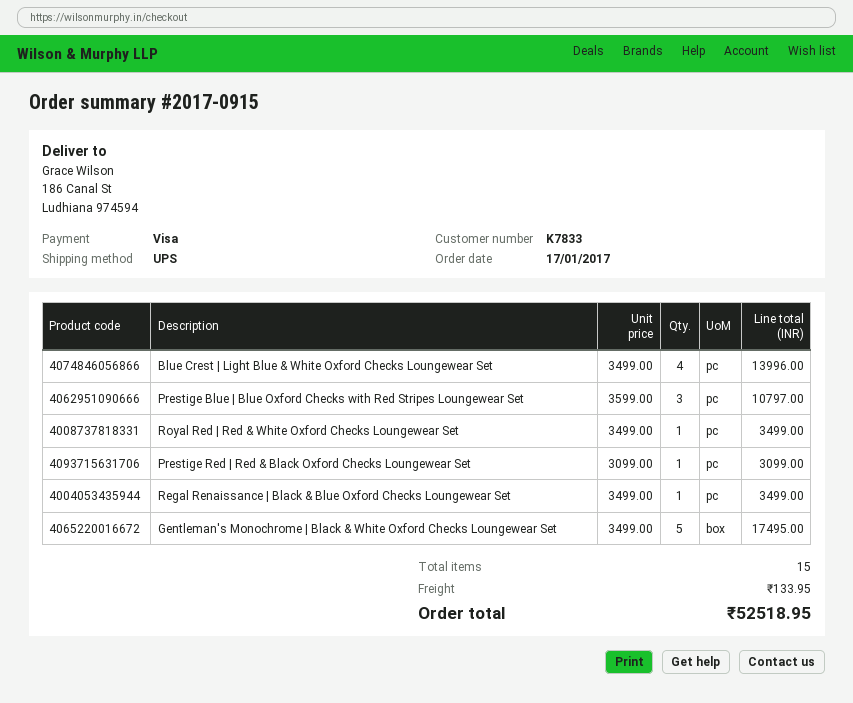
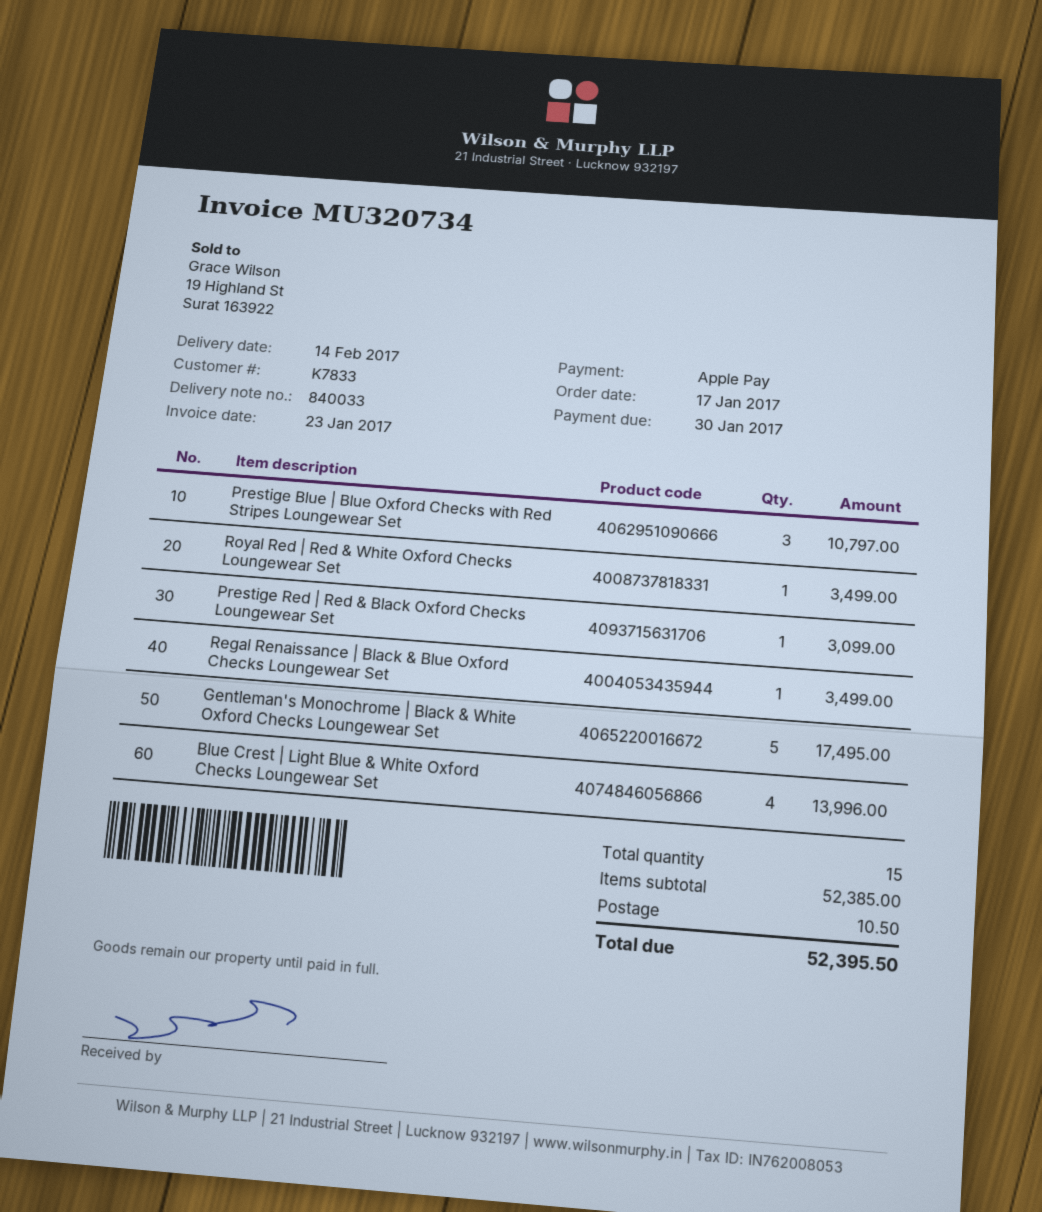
payment method: Visa -> Apple Pay
shipping: 133.95 -> 10.50
total: 52518.95 -> 52395.50

